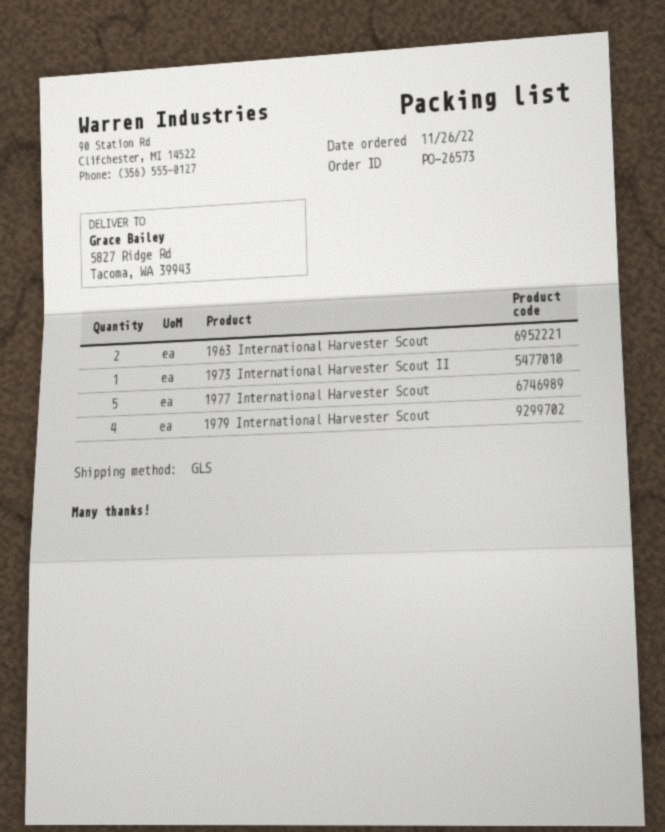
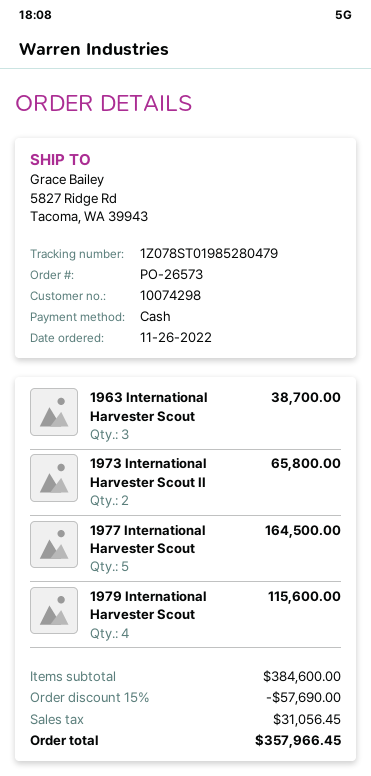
1963 International Harvester Scout: 2 -> 3
1973 International Harvester Scout II: 1 -> 2

